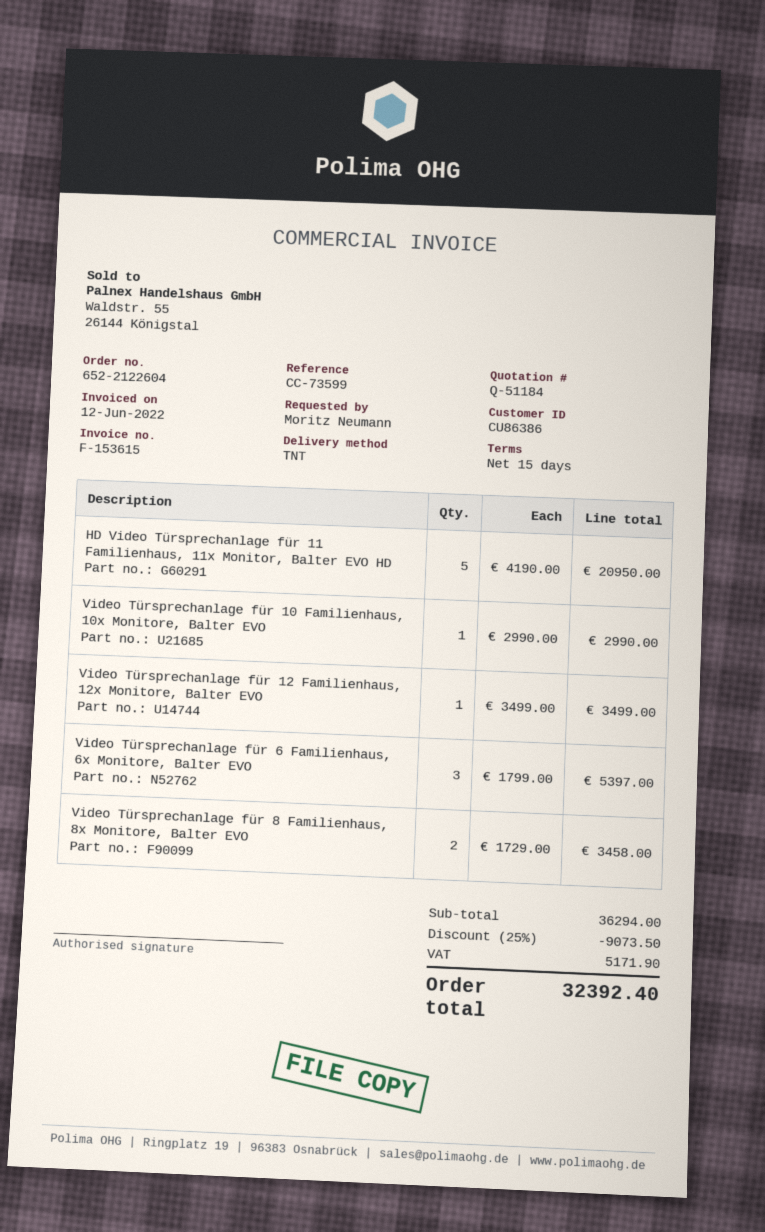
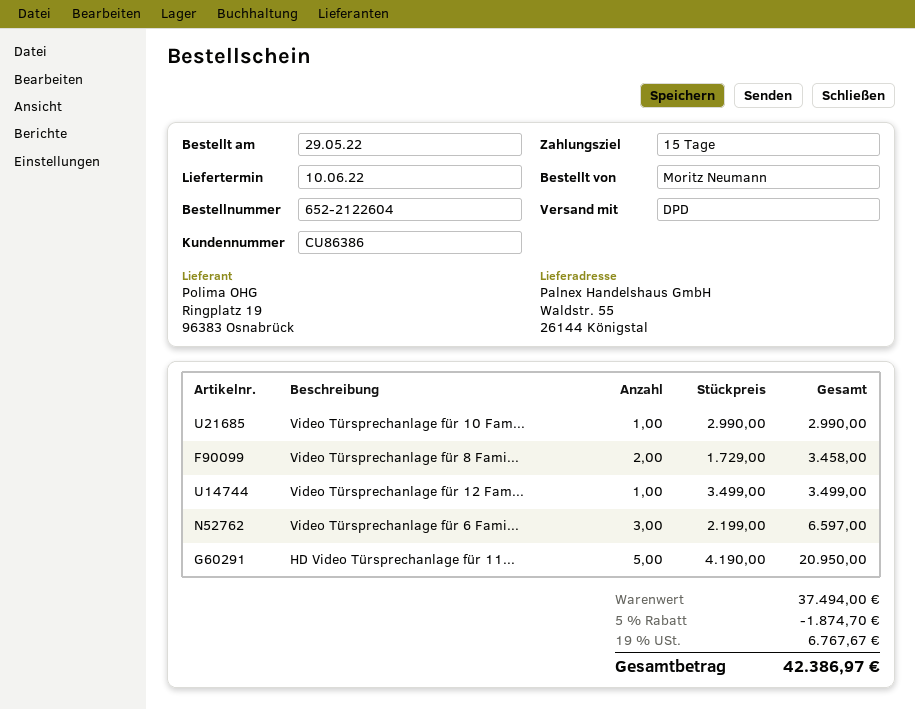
shipping method: TNT -> DPD
Video Türsprechanlage für 6 Familienhaus, 6x Monitore, Balter EVO: 3 x 1799.00 = 5397.00 -> 3 x 2199.00 = 6597.00
subtotal: 36294.00 -> 37494.00
discount: 25% = 9073.50 -> 5% = 1874.70
tax: 5171.90 -> 6767.67
total: 32392.40 -> 42386.97

